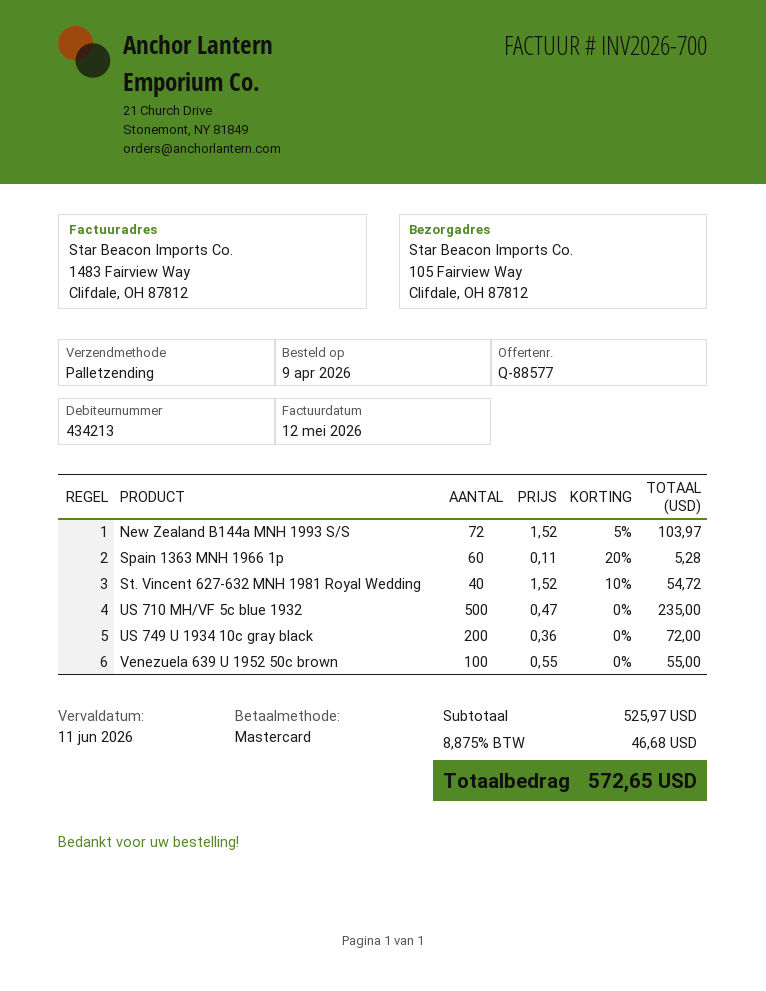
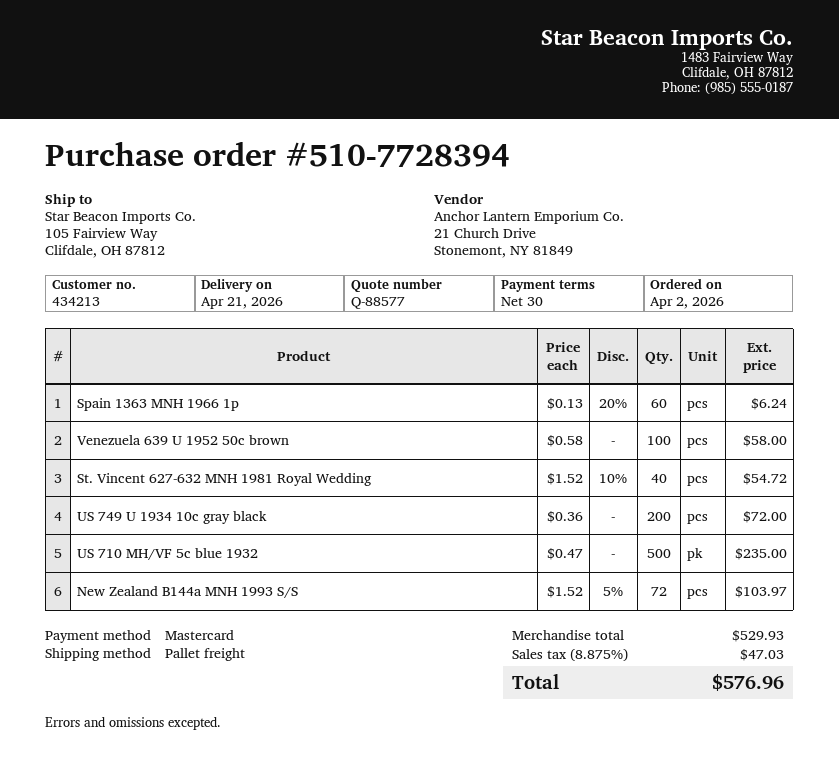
order date: 2026-04-09 -> 2026-04-02
Spain 1363 MNH 1966 1p: 60 x 0.11 - 20% = 5.28 -> 60 x 0.13 - 20% = 6.24
Venezuela 639 U 1952 50c brown: 100 x 0.55 = 55.00 -> 100 x 0.58 = 58.00
subtotal: 525.97 -> 529.93
tax: 8.875% = 46.68 -> 8.875% = 47.03
total: 572.65 -> 576.96

